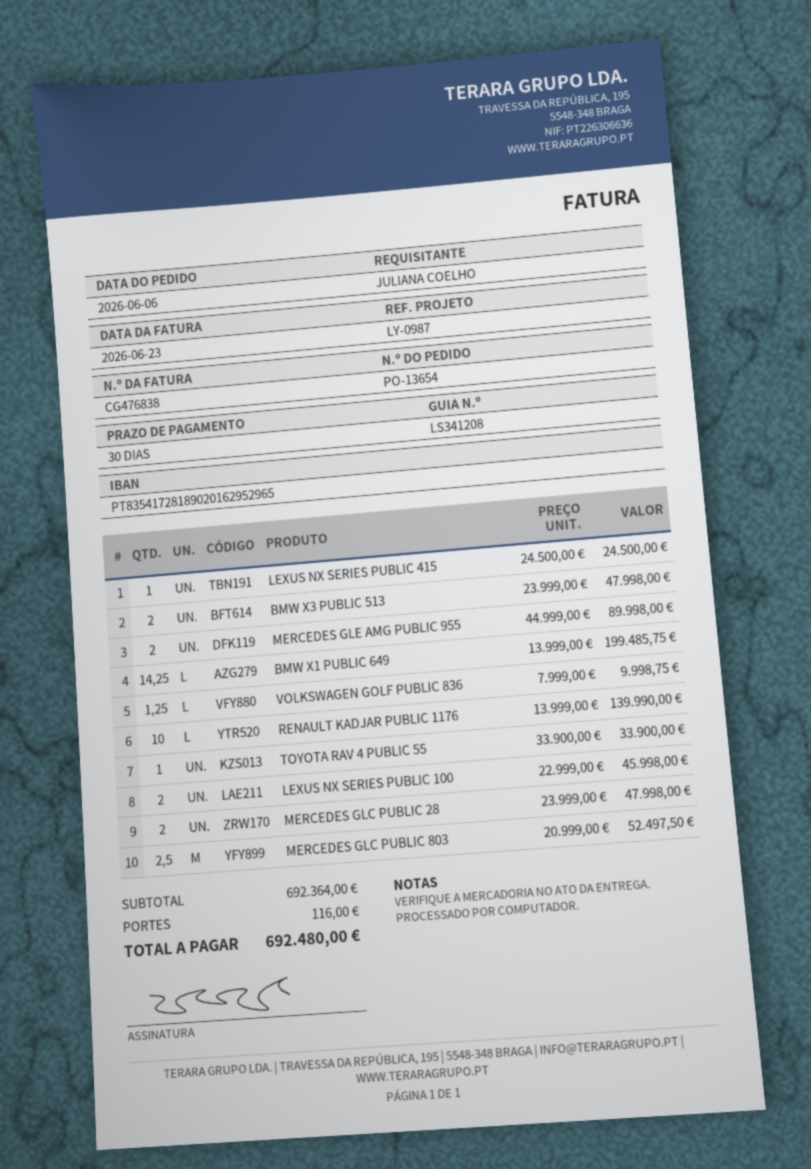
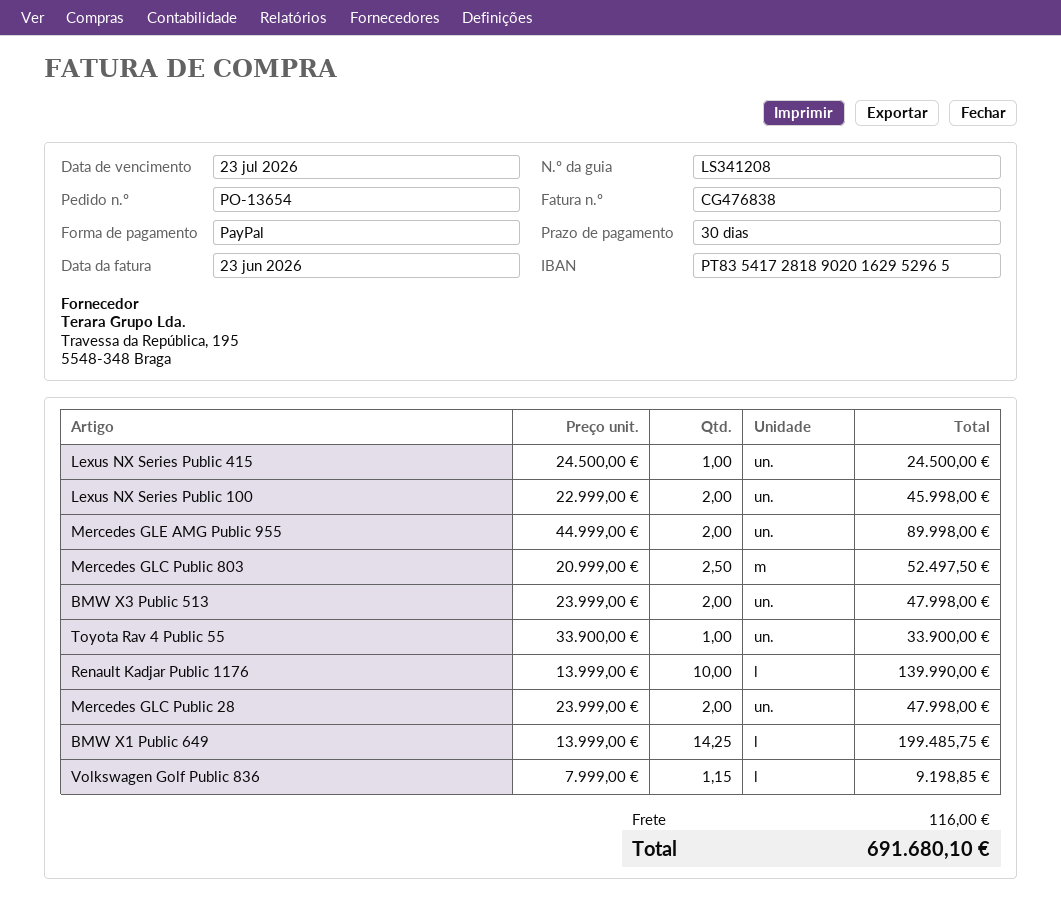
VOLKSWAGEN GOLF PUBLIC 836: 1.25 x 7999.00 = 9998.75 -> 1.15 x 7999.00 = 9198.85
total: 692480.00 -> 691680.10

